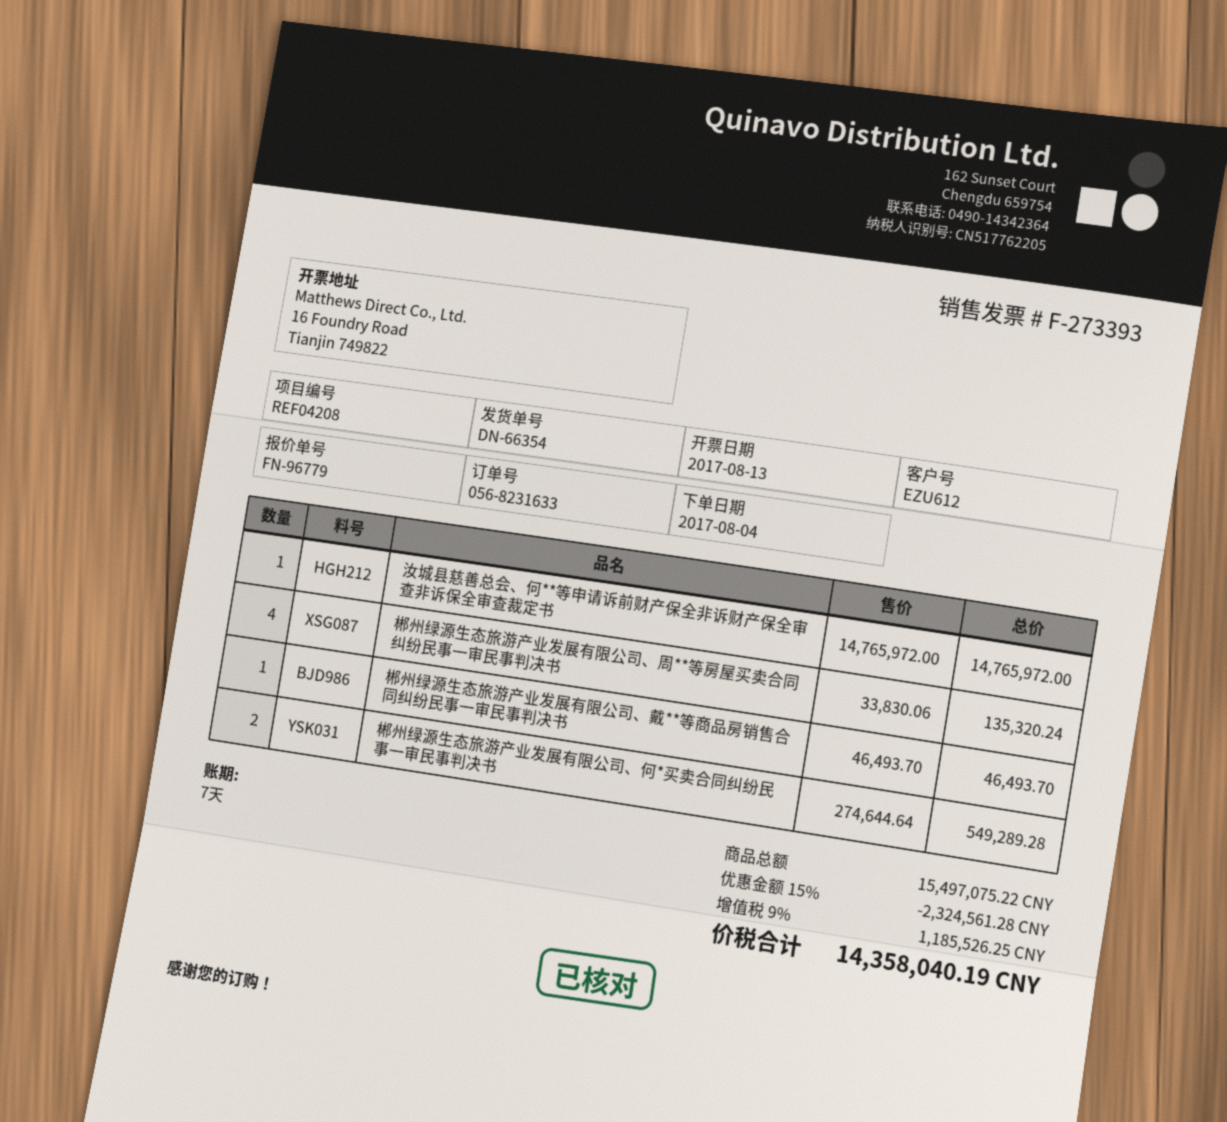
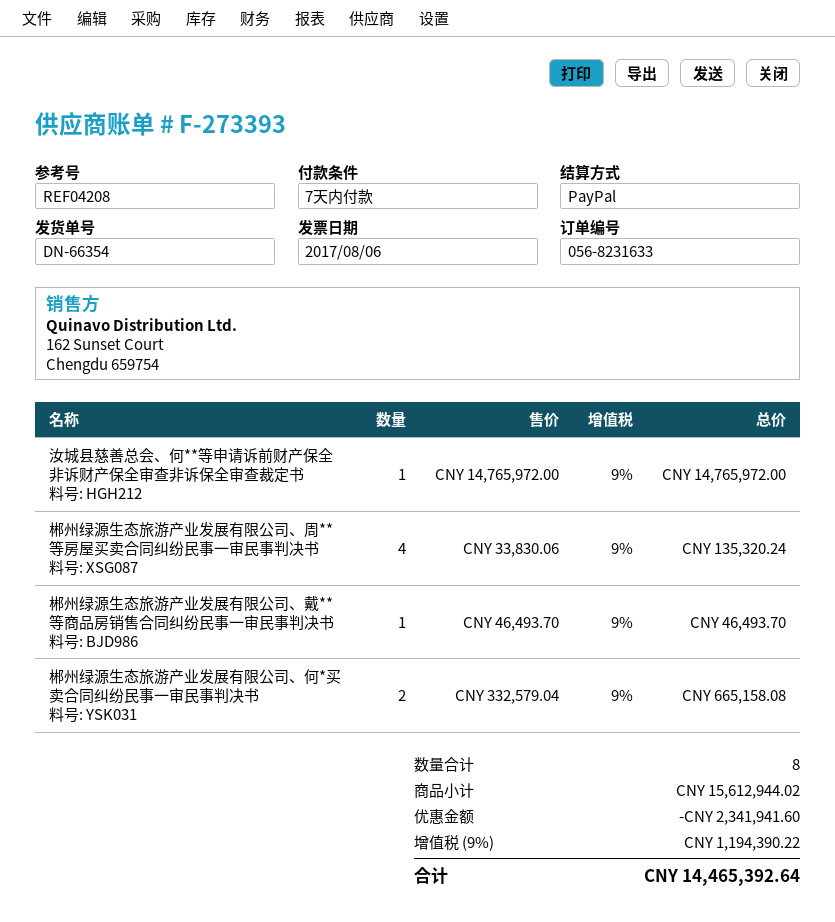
invoice date: 2017-08-13 -> 2017-08-06
郴州绿源生态旅游产业发展有限公司、何*买卖合同纠纷民事一审民事判决书: 2 x 274644.64 = 549289.28 -> 2 x 332579.04 = 665158.08
subtotal: 15497075.22 -> 15612944.02
discount: 2324561.28 -> 2341941.60
tax: 9% = 1185526.25 -> 9% = 1194390.22
total: 14358040.19 -> 14465392.64

